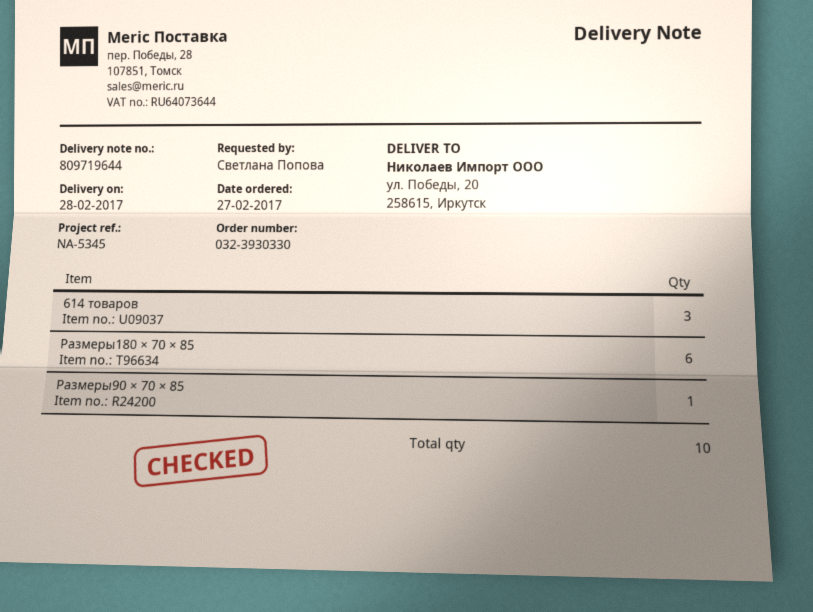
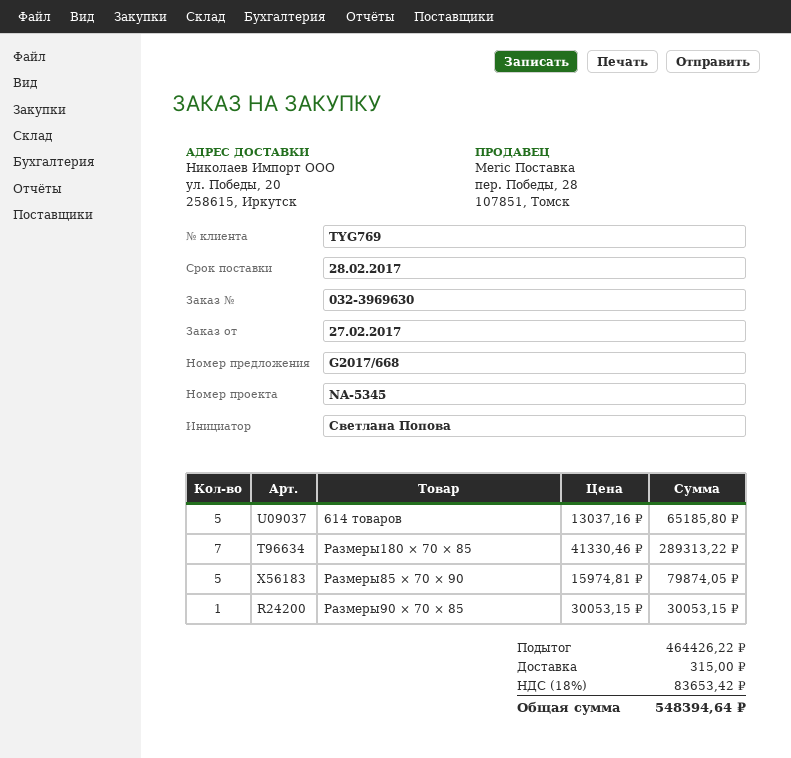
order number: 032-3930330 -> 032-3969630
614 товаров: 3 -> 5
Размеры180 × 70 × 85: 6 -> 7
Размеры85 × 70 × 90: none -> 5

